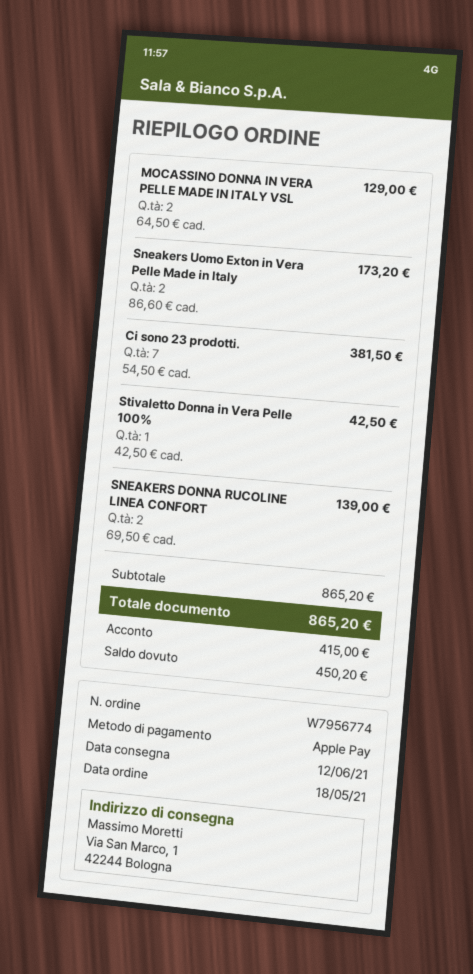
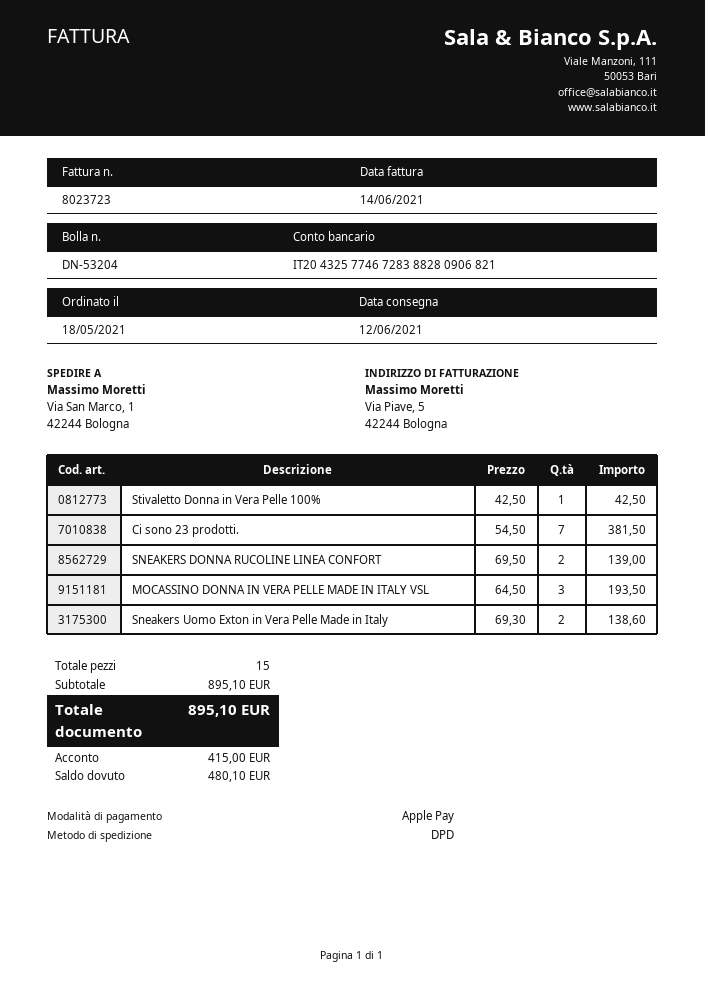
MOCASSINO DONNA IN VERA PELLE MADE IN ITALY VSL: 2 x 64.50 = 129.00 -> 3 x 64.50 = 193.50
Sneakers Uomo Exton in Vera Pelle Made in Italy: 2 x 86.60 = 173.20 -> 2 x 69.30 = 138.60
subtotal: 865.20 -> 895.10
total: 865.20 -> 895.10
balance: 450.20 -> 480.10

